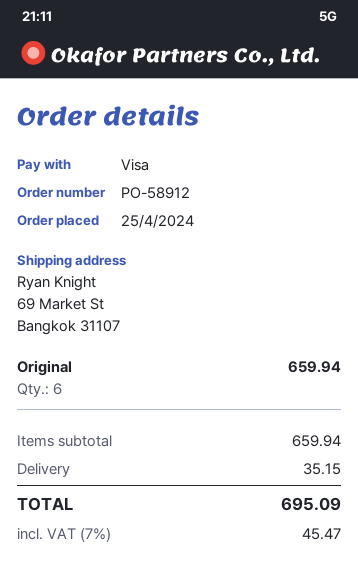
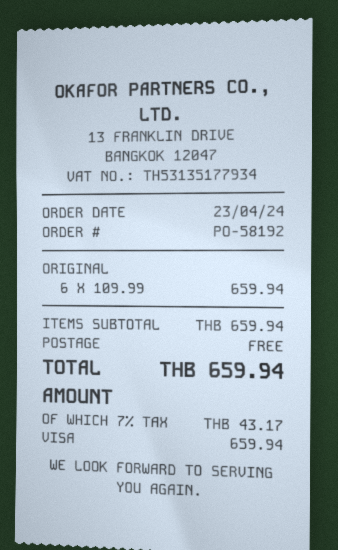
order number: PO-58912 -> PO-58192
order date: 2024-04-25 -> 2024-04-23
shipping: 35.15 -> 0.00
tax: 7% = 45.47 -> 7% = 43.17
total: 695.09 -> 659.94

